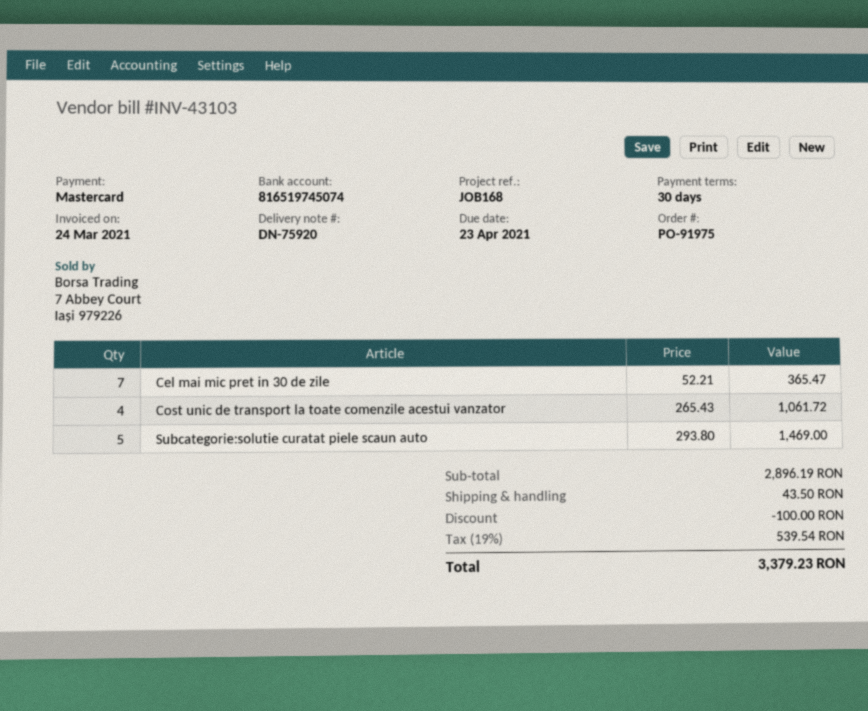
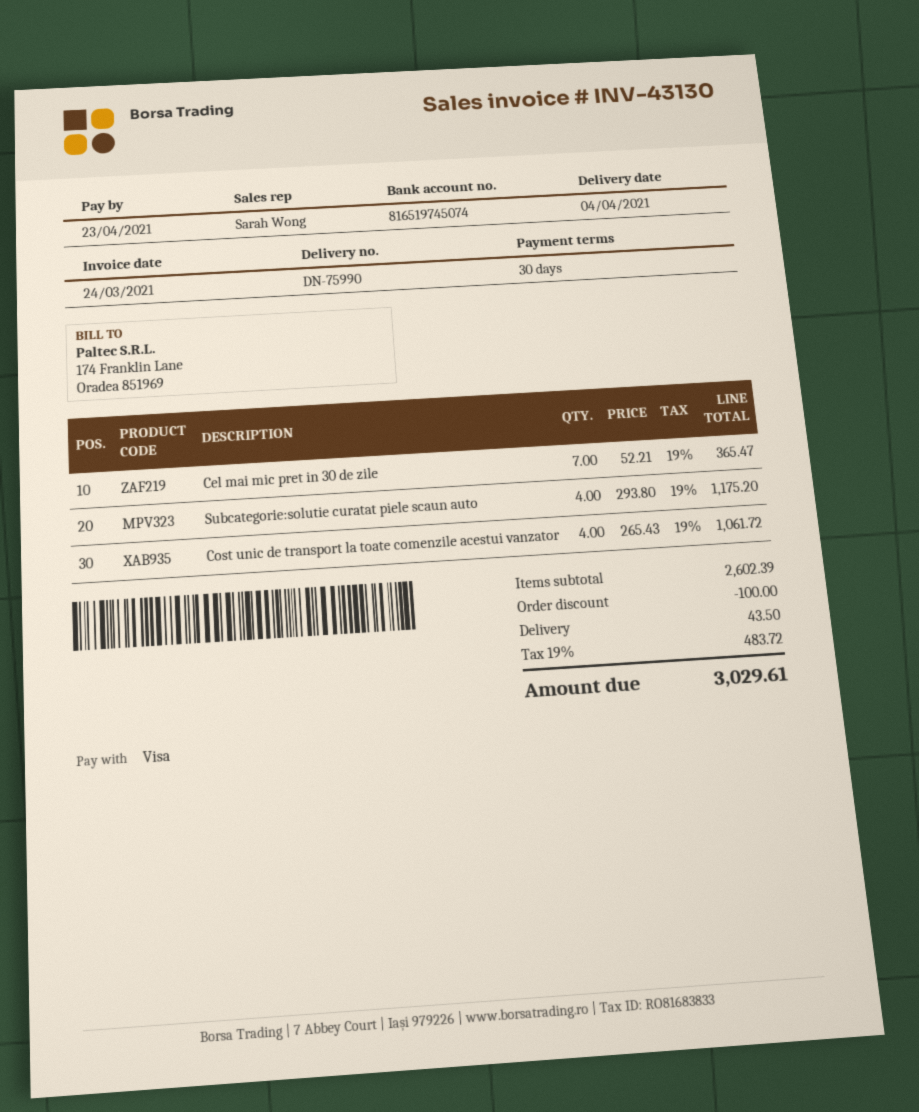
delivery note number: DN-75920 -> DN-75990
invoice number: INV-43103 -> INV-43130
payment method: Mastercard -> Visa
Subcategorie:solutie curatat piele scaun auto: 5 x 293.80 = 1469.00 -> 4 x 293.80 = 1175.20
subtotal: 2896.19 -> 2602.39
tax: 19% = 539.54 -> 19% = 483.72
total: 3379.23 -> 3029.61

